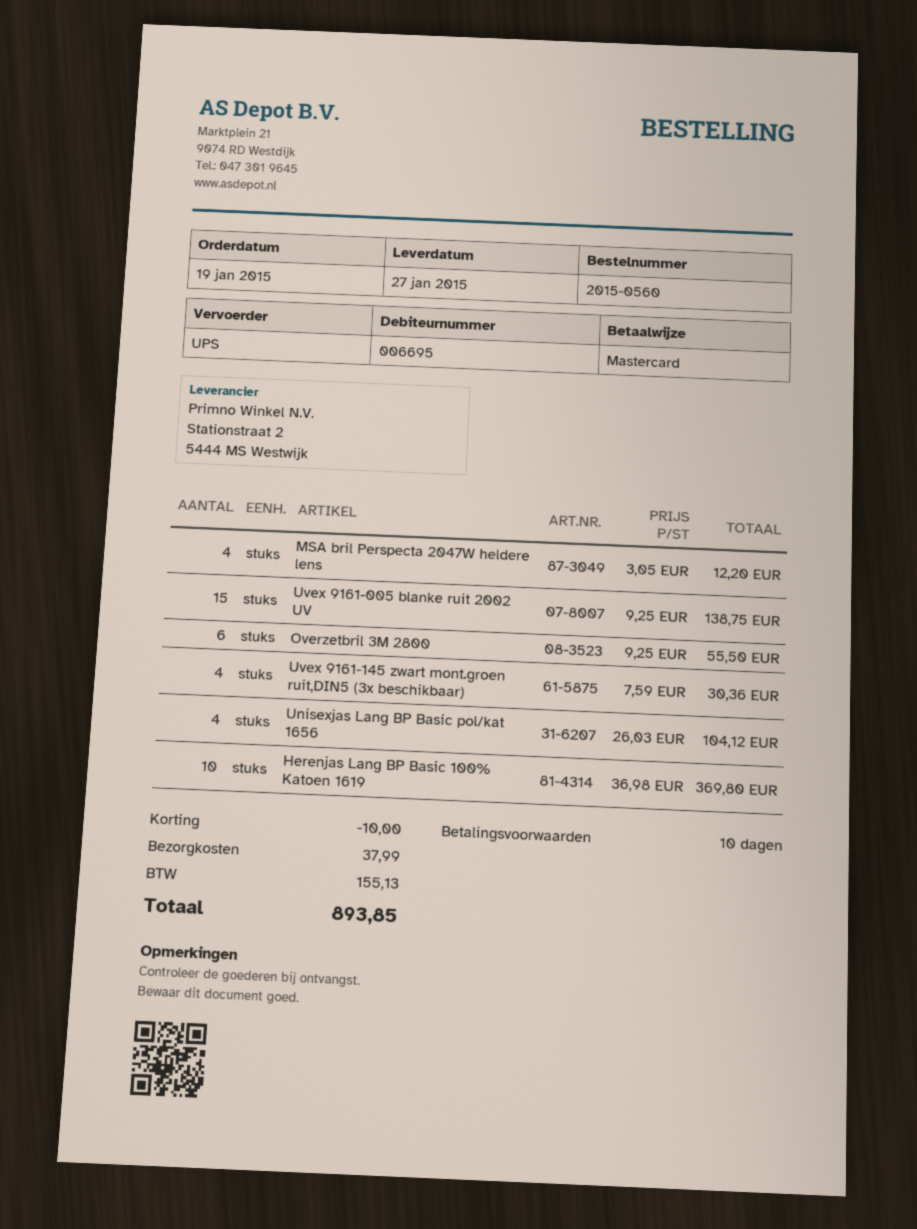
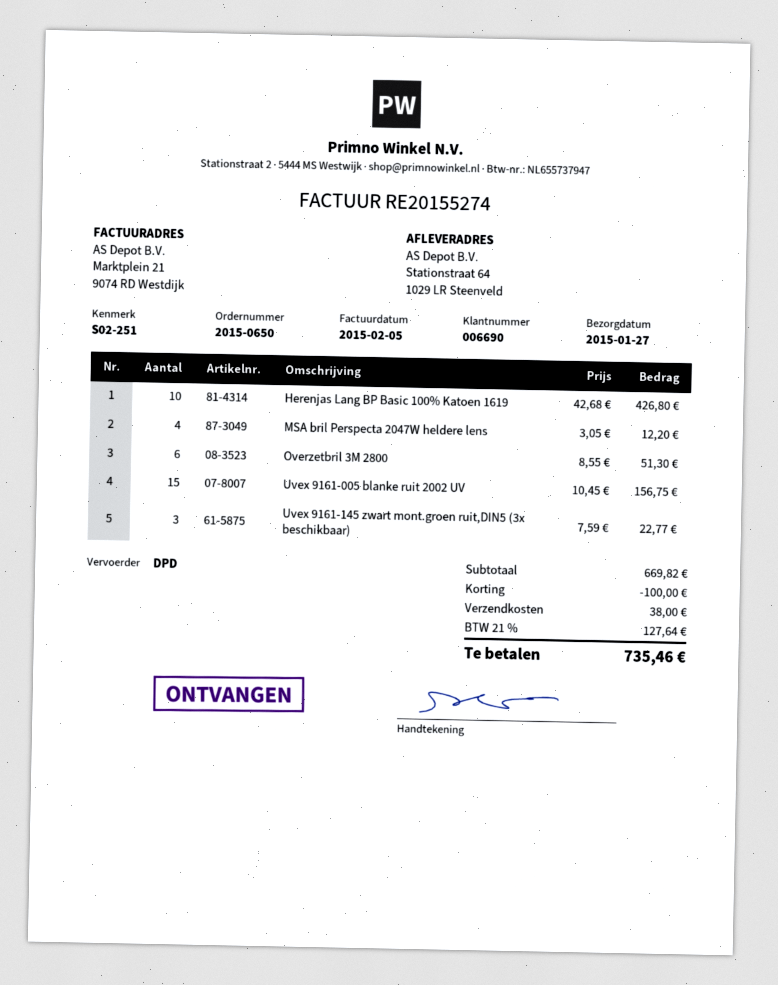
order number: 2015-0560 -> 2015-0650
customer number: 006695 -> 006690
shipping method: UPS -> DPD
Uvex 9161-005 blanke ruit 2002 UV: 15 x 9.25 = 138.75 -> 15 x 10.45 = 156.75
Overzetbril 3M 2800: 6 x 9.25 = 55.50 -> 6 x 8.55 = 51.30
Uvex 9161-145 zwart mont.groen ruit,DIN5 (3x beschikbaar): 4 x 7.59 = 30.36 -> 3 x 7.59 = 22.77
Unisexjas Lang BP Basic pol/kat 1656: 4 x 26.03 = 104.12 -> none
Herenjas Lang BP Basic 100% Katoen 1619: 10 x 36.98 = 369.80 -> 10 x 42.68 = 426.80
discount: 10.00 -> 100.00
shipping: 37.99 -> 38.00
tax: 155.13 -> 127.64
total: 893.85 -> 735.46

